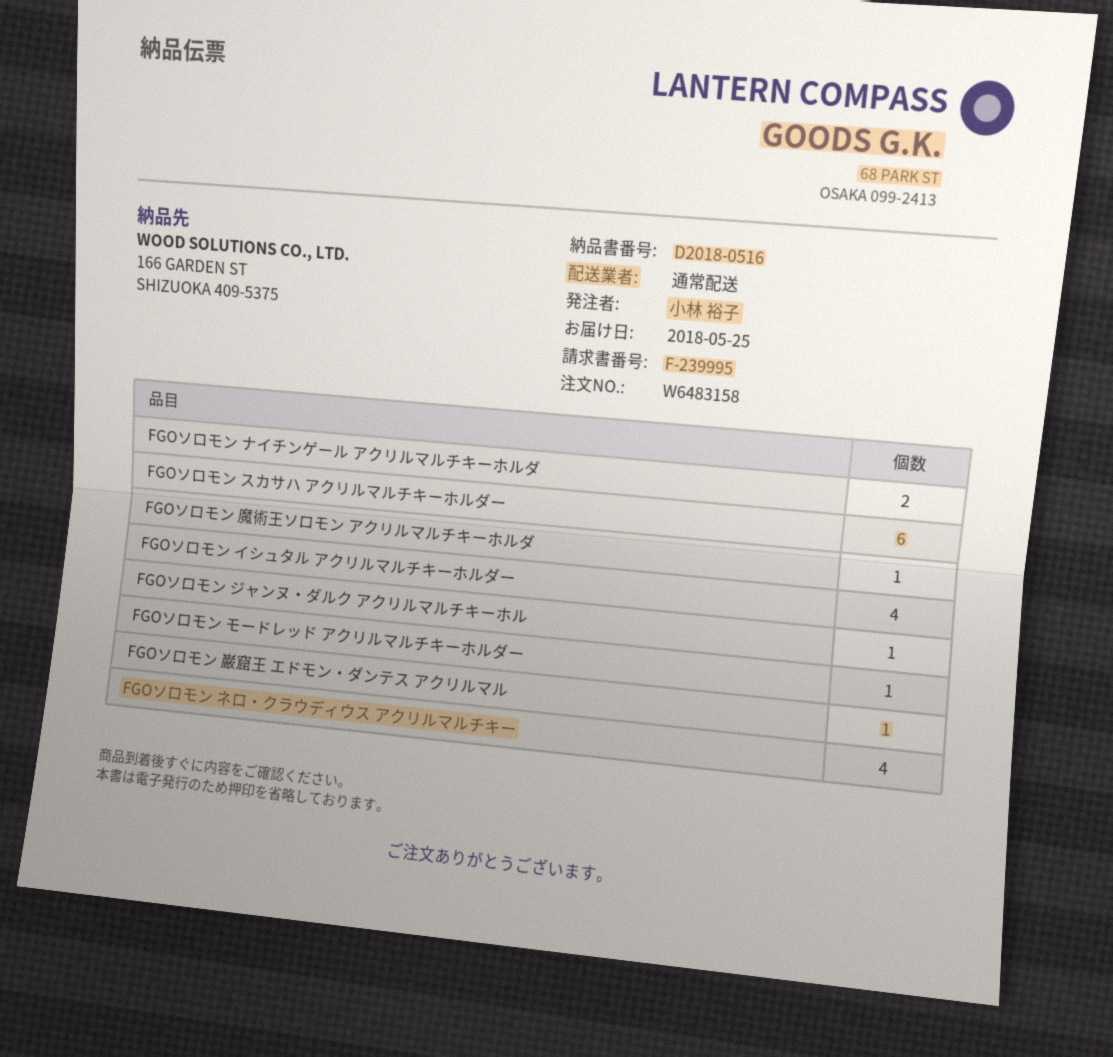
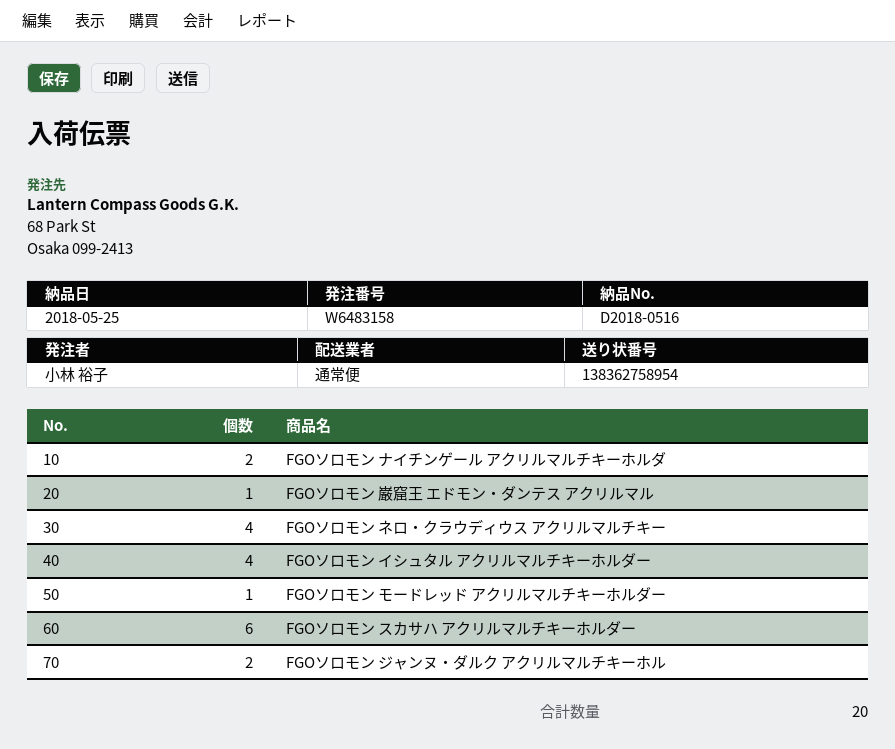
FGOソロモン 魔術王ソロモン アクリルマルチキーホルダ: 1 -> none
FGOソロモン ジャンヌ・ダルク アクリルマルチキーホル: 1 -> 2

